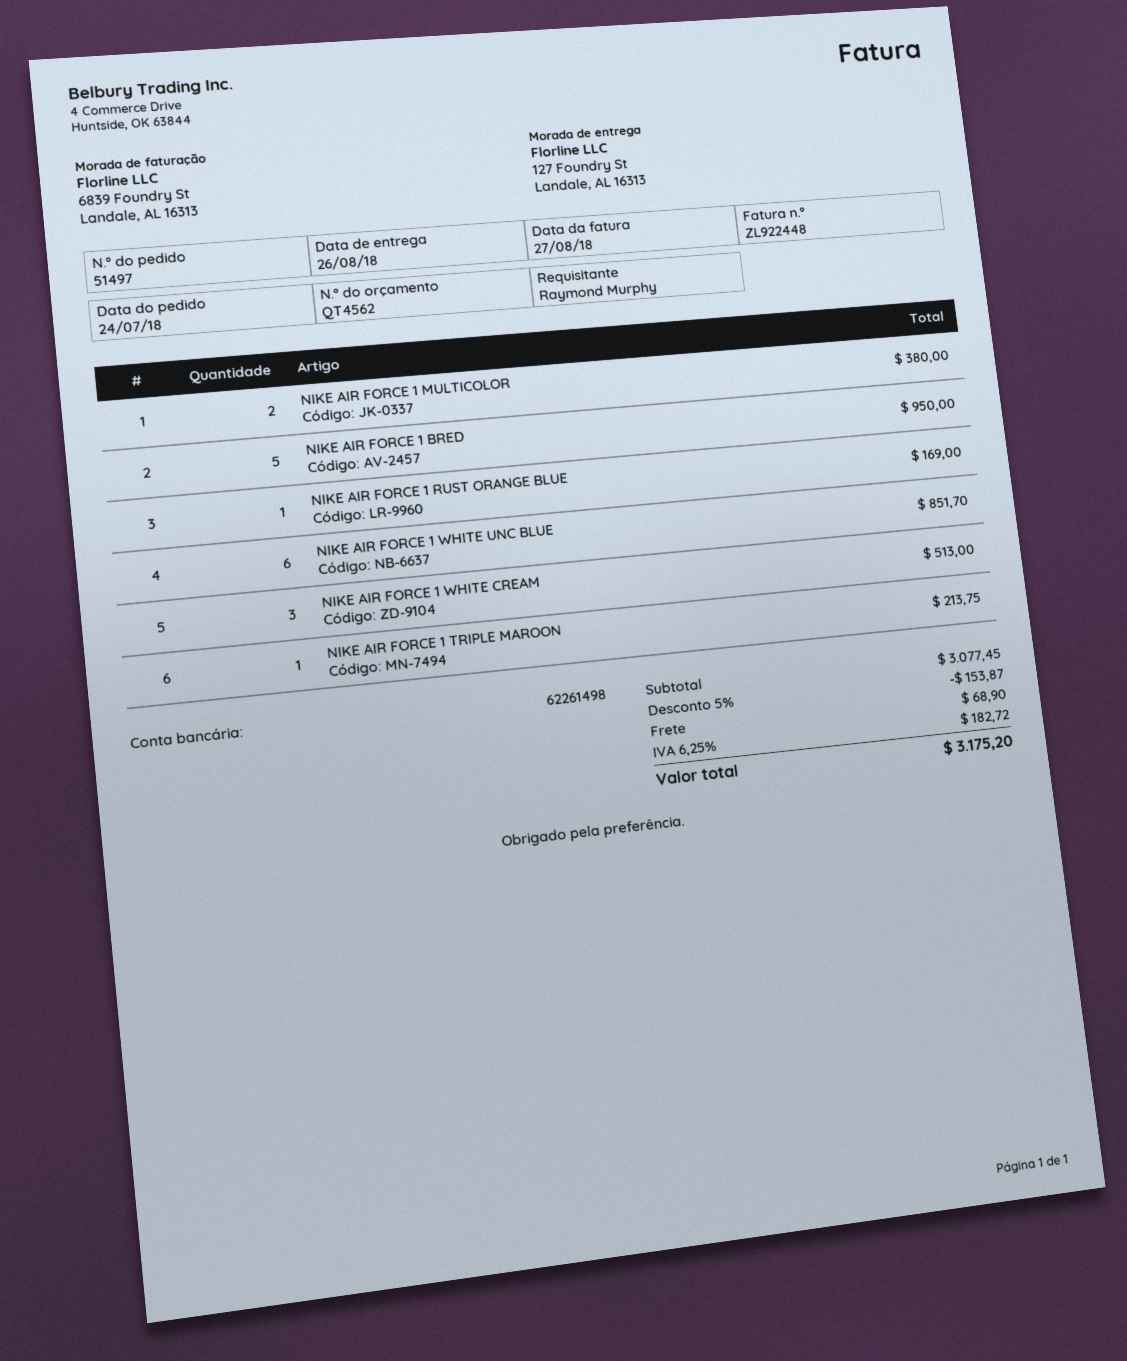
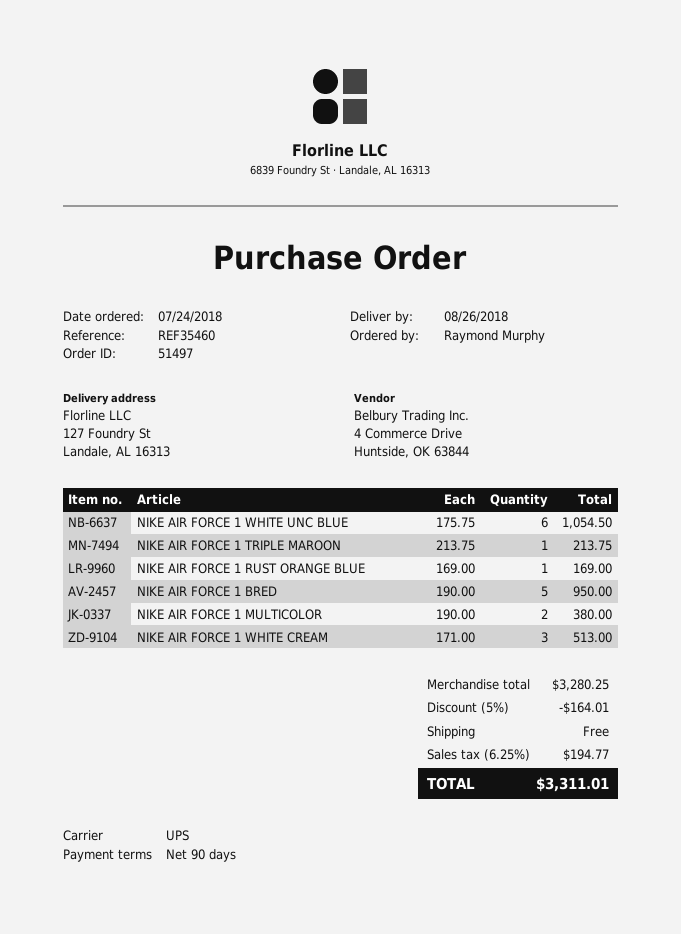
NIKE AIR FORCE 1 WHITE UNC BLUE: 6 for 851.70 -> 6 for 1054.50
subtotal: 3077.45 -> 3280.25
discount: 5% = 153.87 -> 5% = 164.01
shipping: 68.90 -> 0.00
tax: 6.25% = 182.72 -> 6.25% = 194.77
total: 3175.20 -> 3311.01

